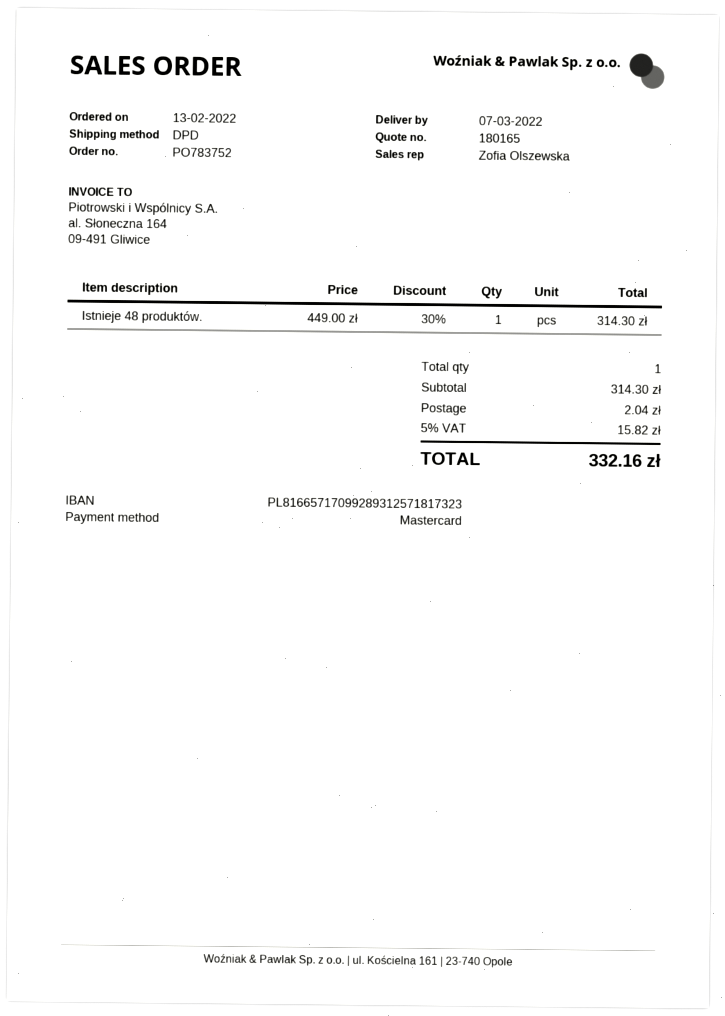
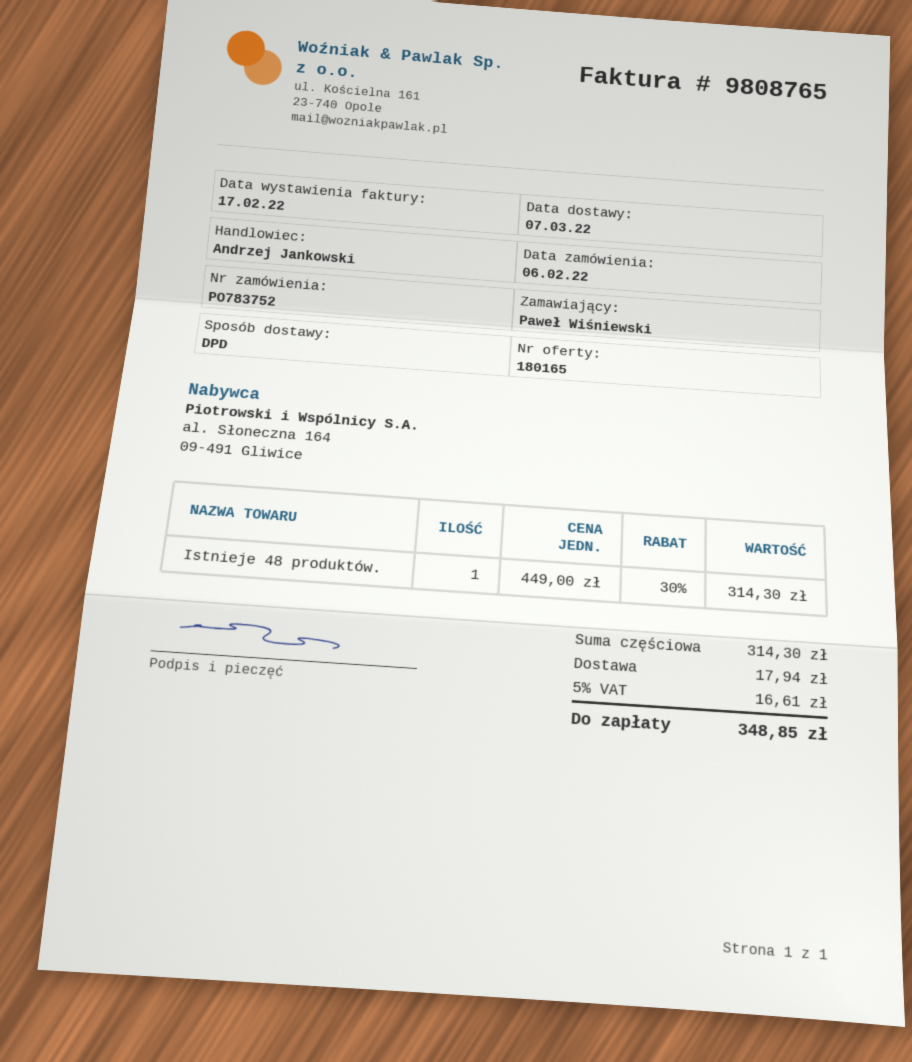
order date: 2022-02-13 -> 2022-02-06
sales rep: Zofia Olszewska -> Andrzej Jankowski
shipping: 2.04 -> 17.94
tax: 5% = 15.82 -> 5% = 16.61
total: 332.16 -> 348.85

